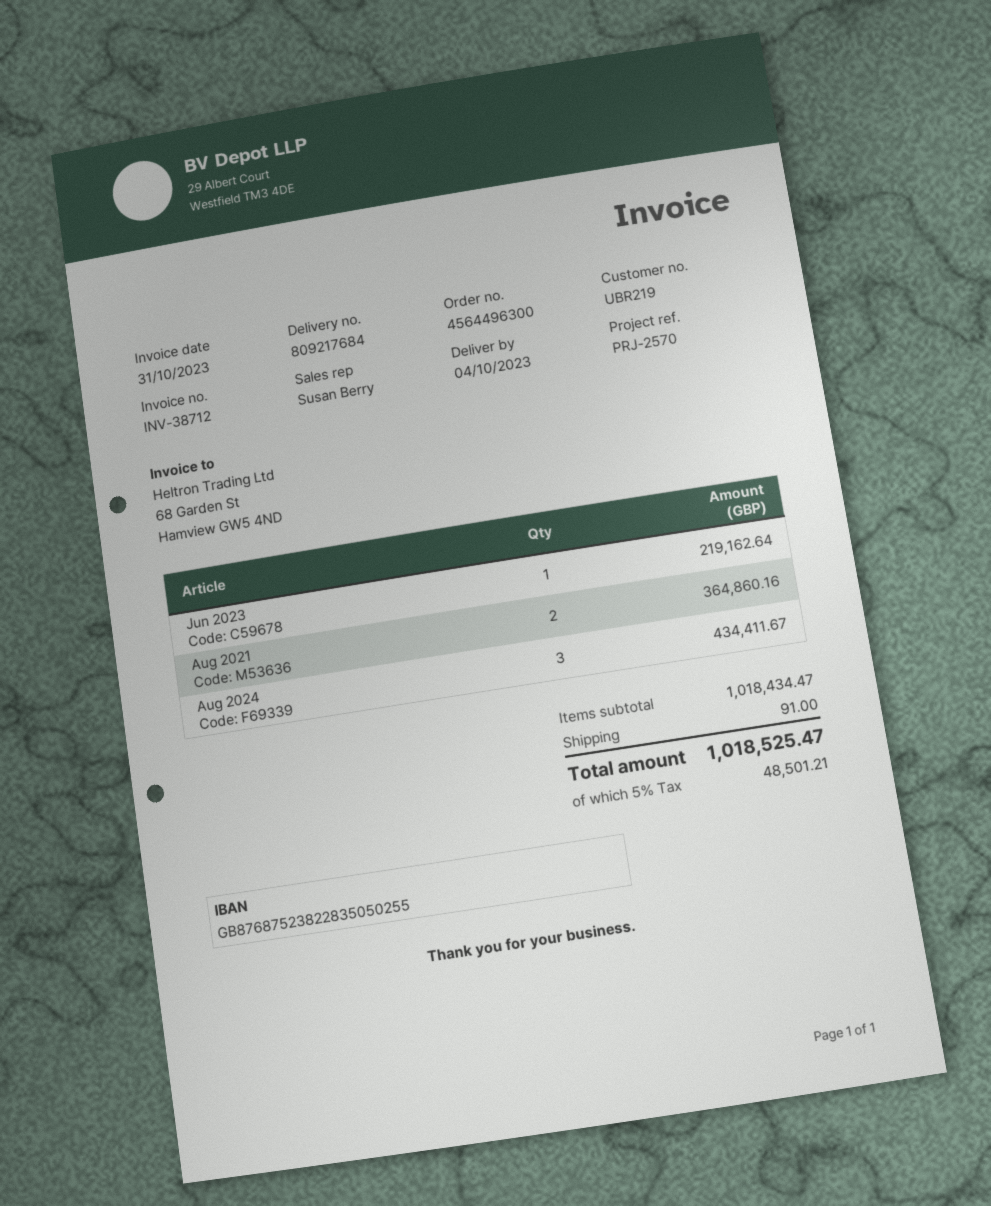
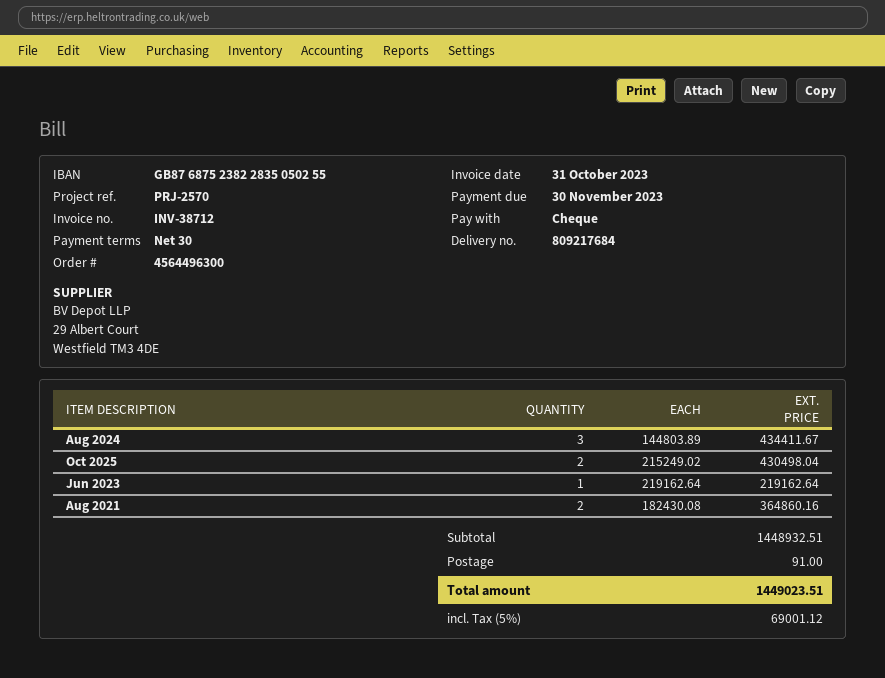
Oct 2025: none -> 2 for 430498.04
subtotal: 1018434.47 -> 1448932.51
tax: 5% = 48501.21 -> 5% = 69001.12
total: 1018525.47 -> 1449023.51

